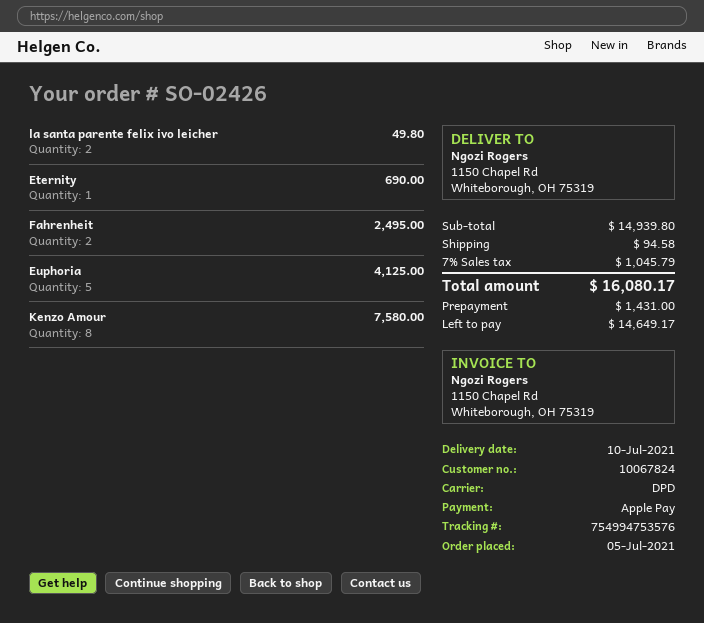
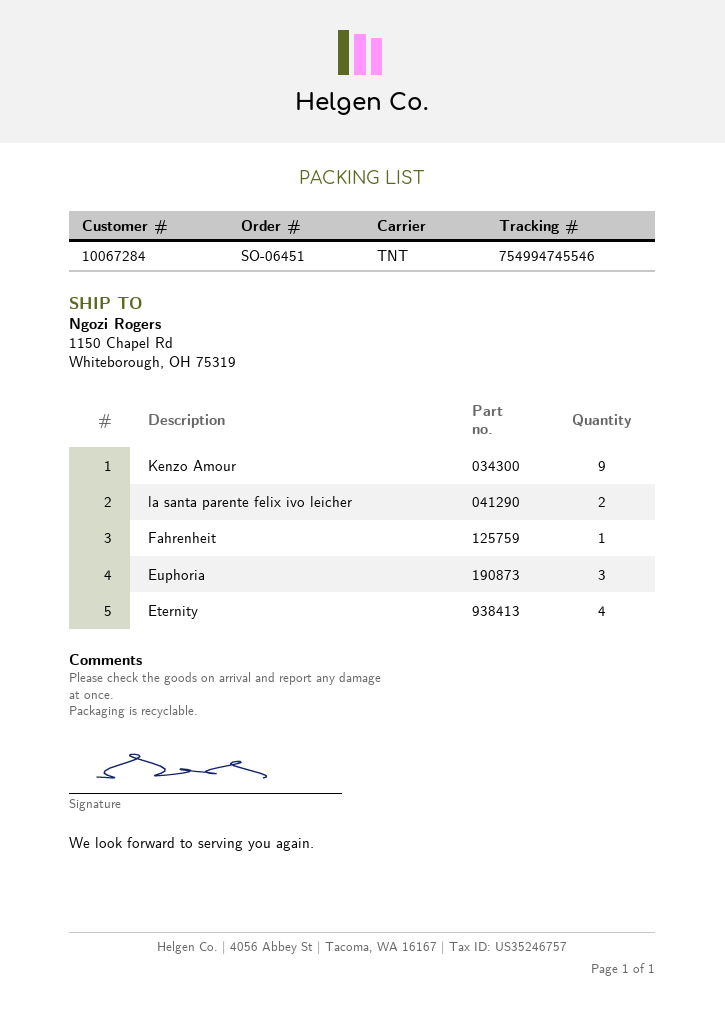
order number: SO-02426 -> SO-06451
customer number: 10067824 -> 10067284
shipping method: DPD -> TNT
tracking number: 754994753576 -> 754994745546
Eternity: 1 -> 4
Fahrenheit: 2 -> 1
Euphoria: 5 -> 3
Kenzo Amour: 8 -> 9

